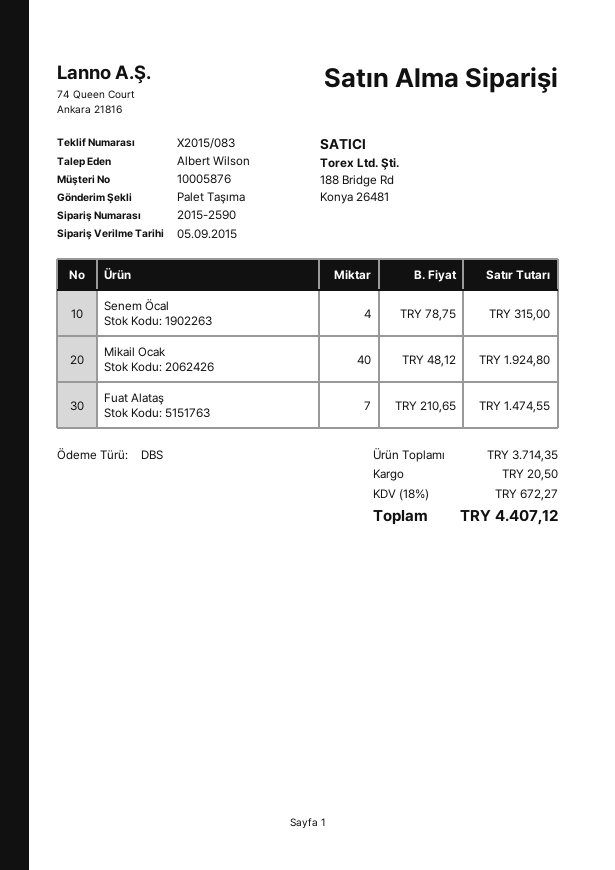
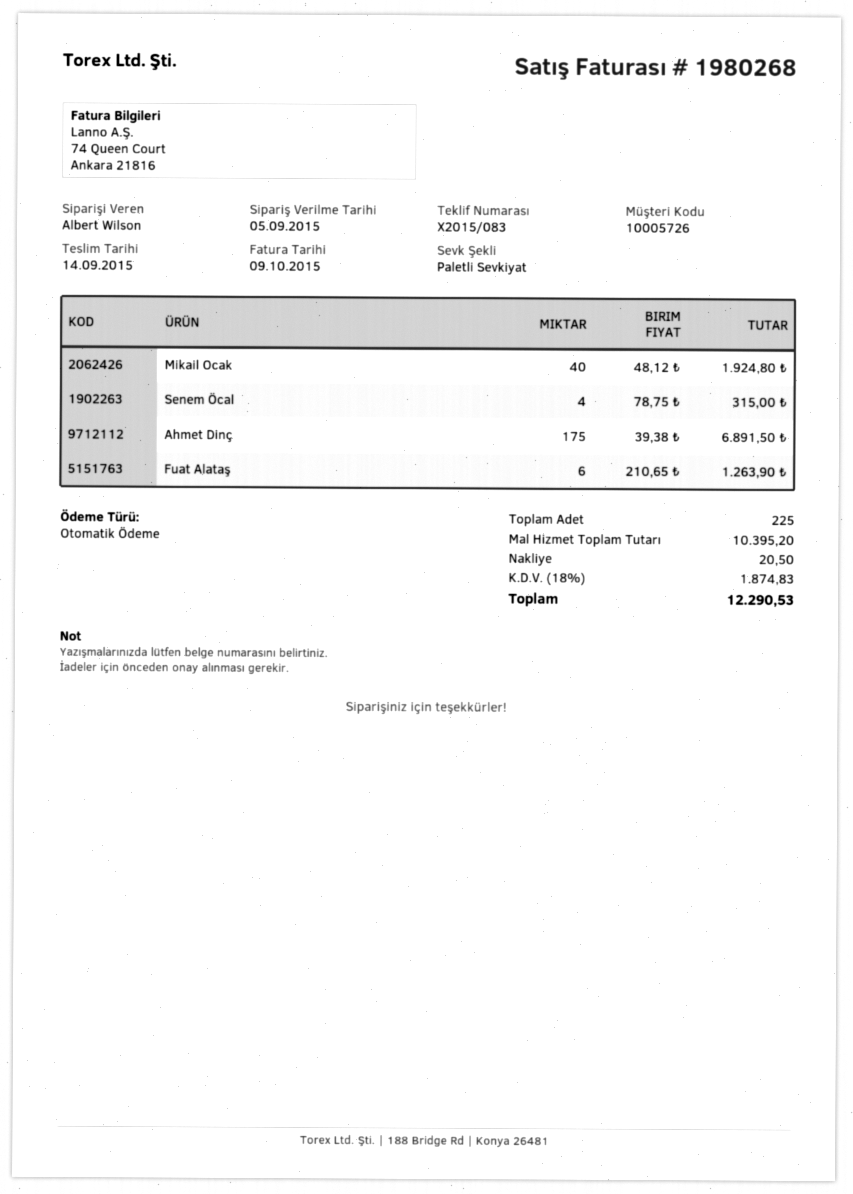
customer number: 10005876 -> 10005726
Fuat Alataş: 7 x 210.65 = 1474.55 -> 6 x 210.65 = 1263.90
Ahmet Dinç: none -> 175 x 39.38 = 6891.50
subtotal: 3714.35 -> 10395.20
tax: 18% = 672.27 -> 18% = 1874.83
total: 4407.12 -> 12290.53

